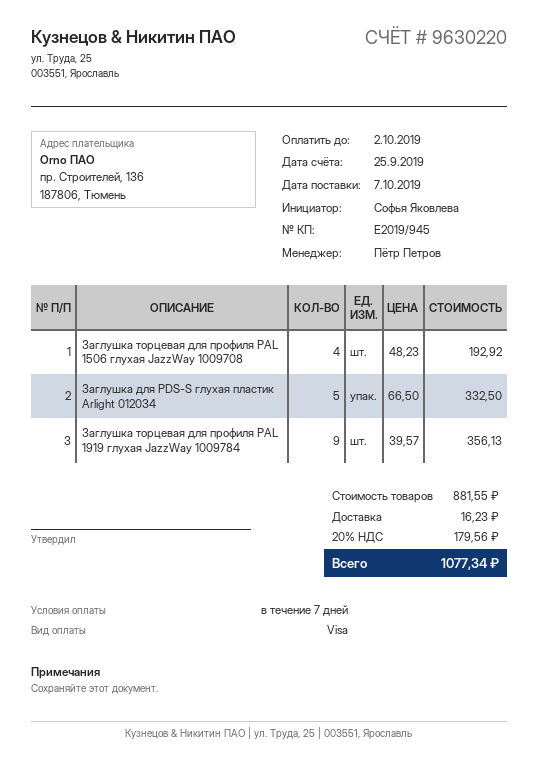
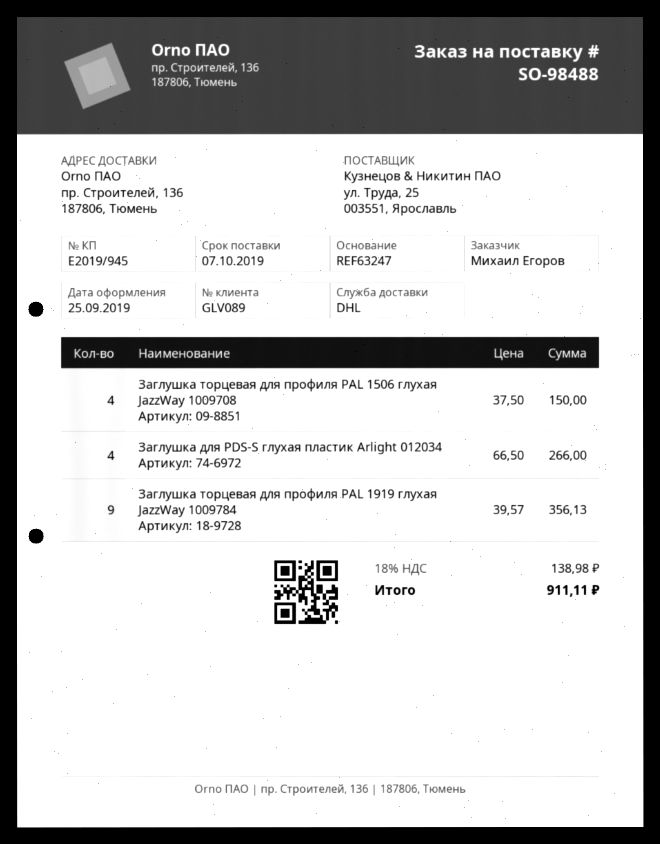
ordered by: Софья Яковлева -> Михаил Егоров
Заглушка торцевая для профиля PAL 1506 глухая JazzWay 1009708: 4 x 48.23 = 192.92 -> 4 x 37.50 = 150.00
Заглушка для PDS-S глухая пластик Arlight 012034: 5 x 66.50 = 332.50 -> 4 x 66.50 = 266.00
shipping: 16.23 -> none
tax: 20% = 179.56 -> 18% = 138.98
total: 1077.34 -> 911.11

